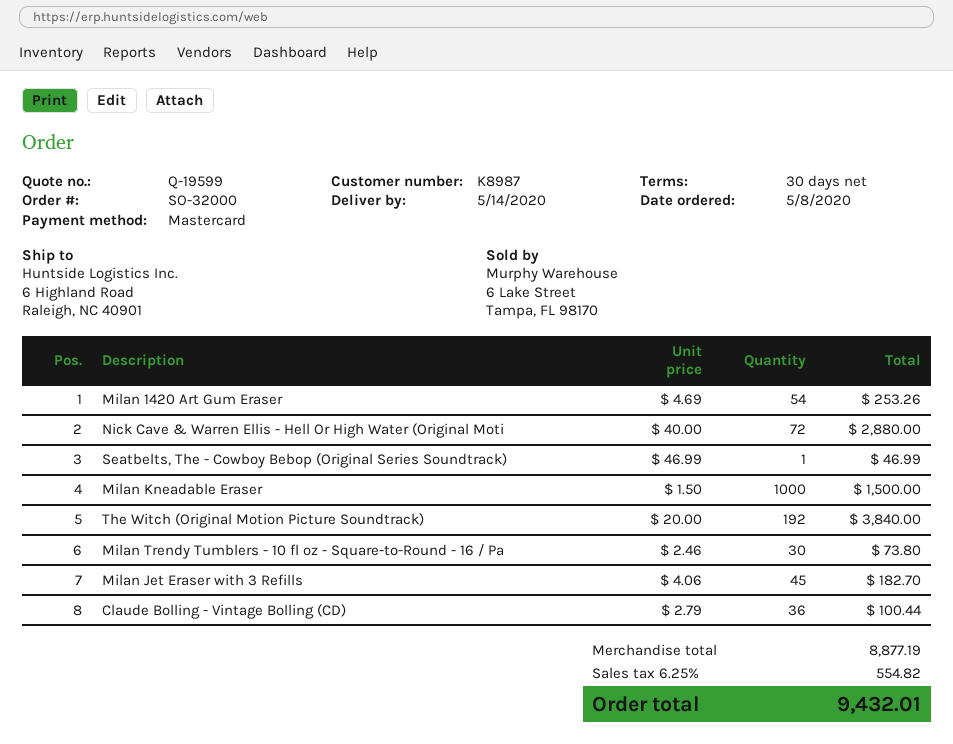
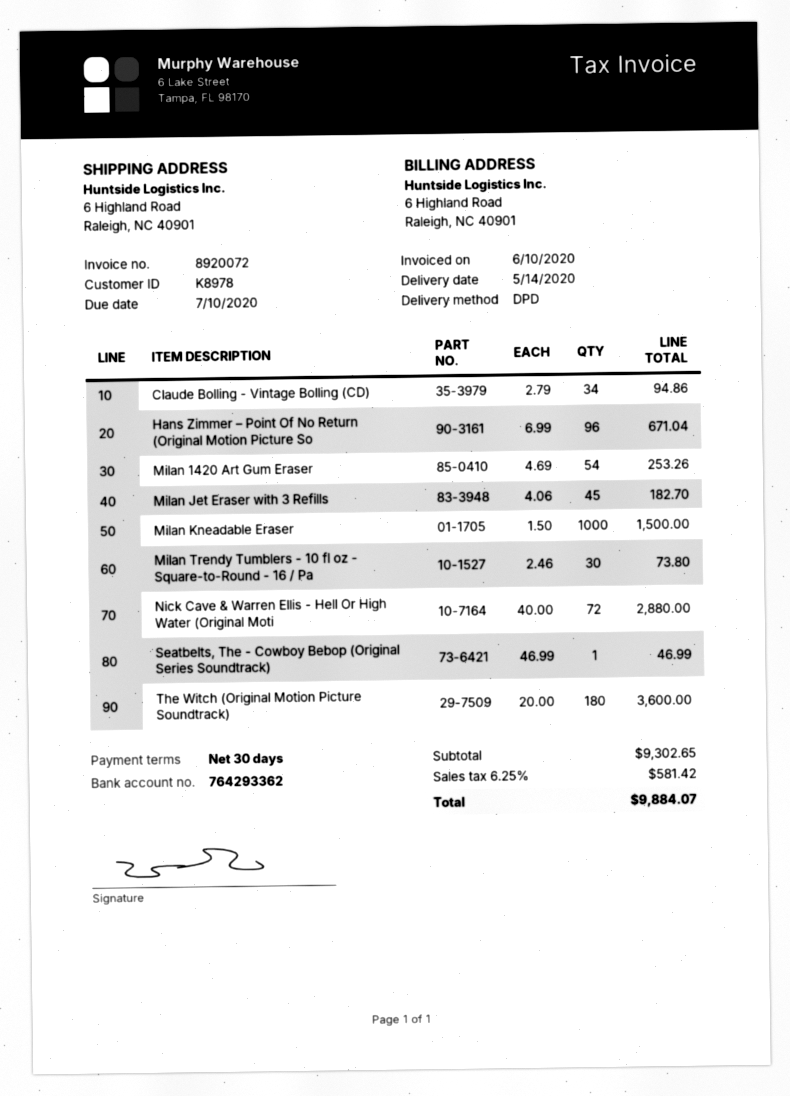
customer number: K8987 -> K8978
The Witch (Original Motion Picture Soundtrack): 192 x 20.00 = 3840.00 -> 180 x 20.00 = 3600.00
Claude Bolling - Vintage Bolling (CD): 36 x 2.79 = 100.44 -> 34 x 2.79 = 94.86
Hans Zimmer – Point Of No Return (Original Motion Picture So: none -> 96 x 6.99 = 671.04
subtotal: 8877.19 -> 9302.65
tax: 6.25% = 554.82 -> 6.25% = 581.42
total: 9432.01 -> 9884.07

